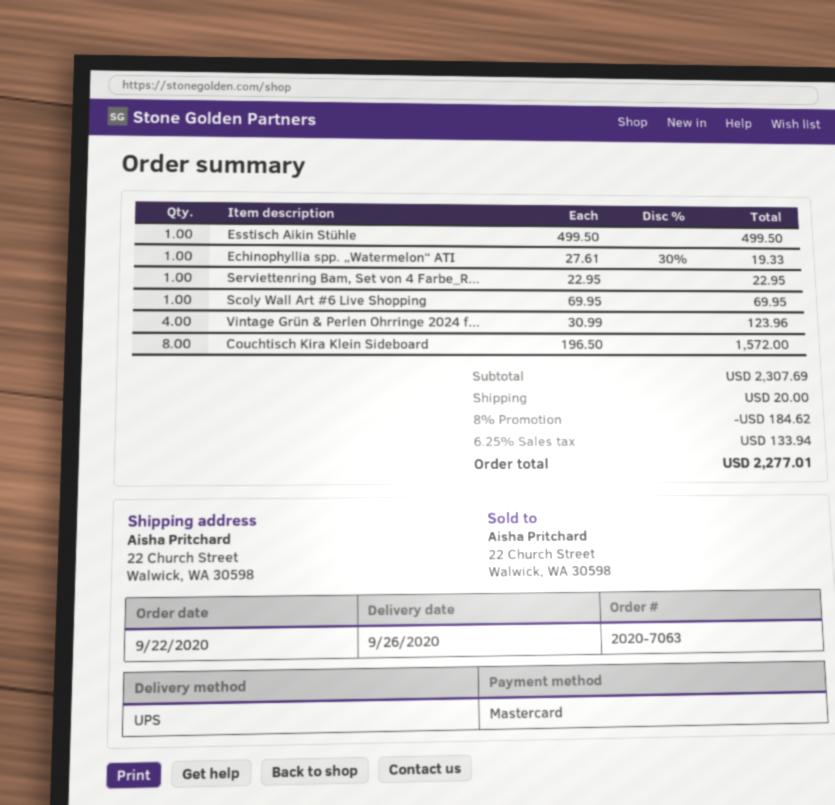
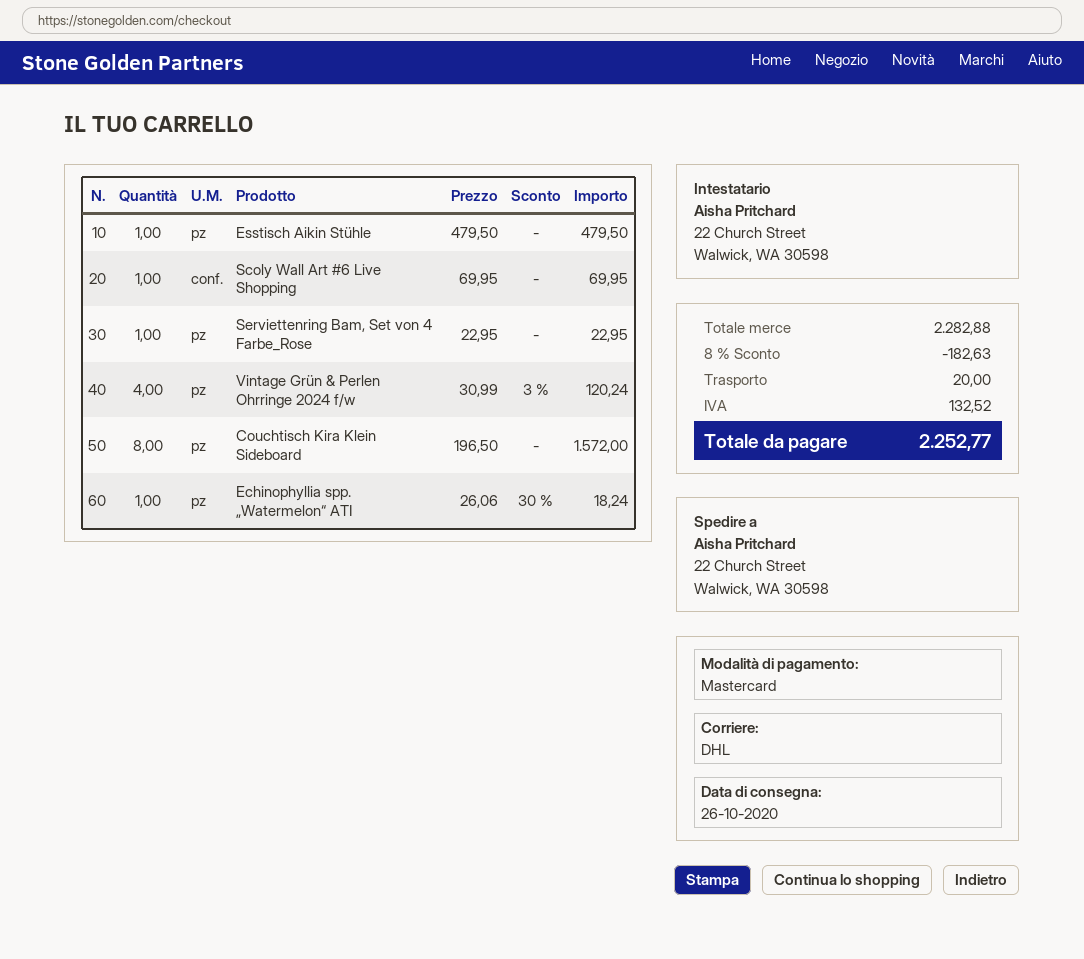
delivery date: 2020-09-26 -> 2020-10-26
shipping method: UPS -> DHL
Esstisch Aikin Stühle: 1 x 499.50 = 499.50 -> 1 x 479.50 = 479.50
Echinophyllia spp. „Watermelon“ ATI: 1 x 27.61 - 30% = 19.33 -> 1 x 26.06 - 30% = 18.24
Vintage Grün & Perlen Ohrringe 2024 f...: 4 x 30.99 = 123.96 -> 4 x 30.99 - 3% = 120.24
subtotal: 2307.69 -> 2282.88
discount: 8% = 184.62 -> 8% = 182.63
tax: 133.94 -> 132.52
total: 2277.01 -> 2252.77

